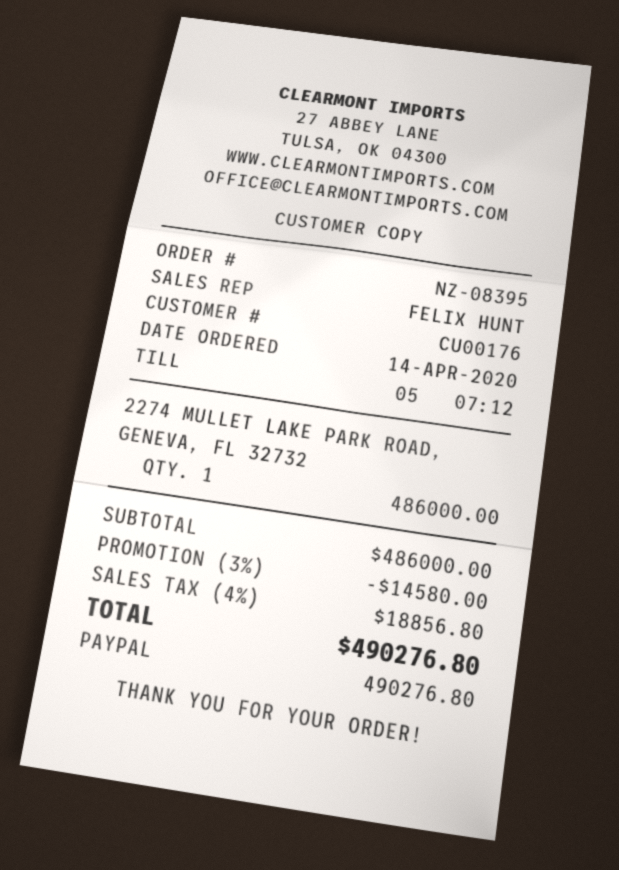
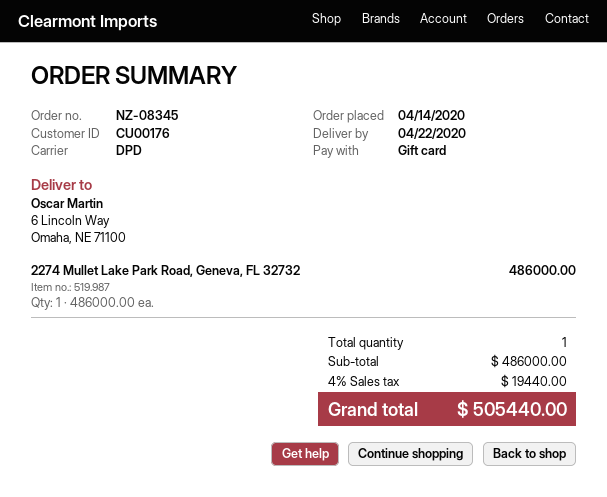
order number: NZ-08395 -> NZ-08345
payment method: PayPal -> gift card
discount: 3% = 14580.00 -> none
tax: 4% = 18856.80 -> 4% = 19440.00
total: 490276.80 -> 505440.00

